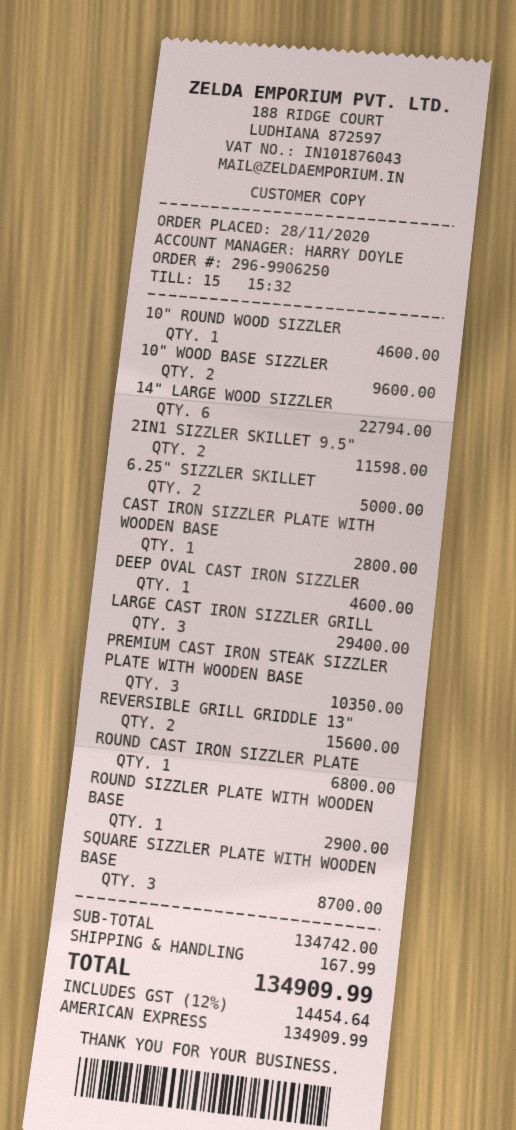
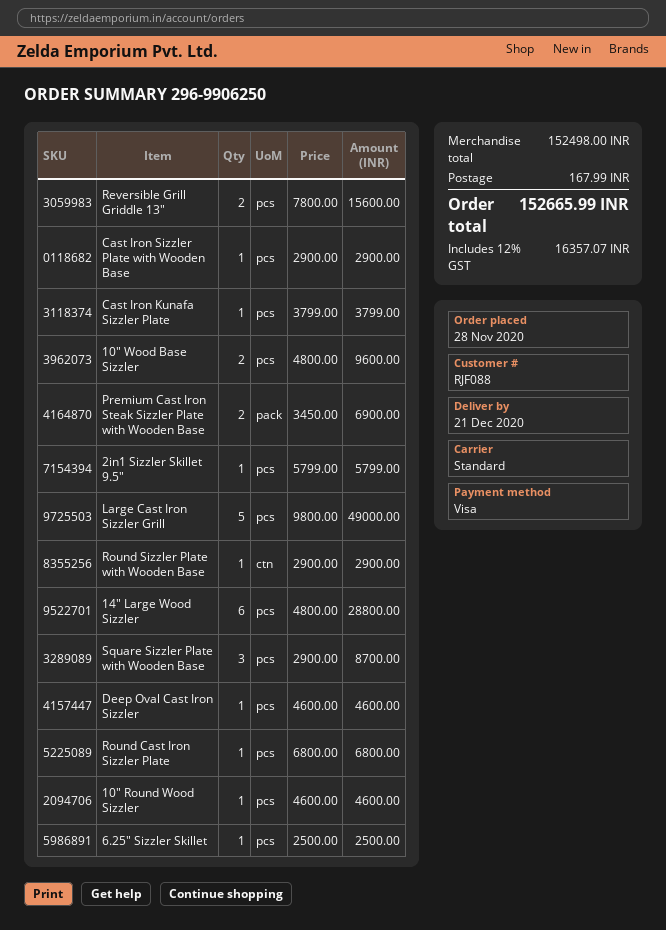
payment method: American Express -> Visa
14" LARGE WOOD SIZZLER: 6 for 22794.00 -> 6 for 28800.00
2IN1 SIZZLER SKILLET 9.5": 2 for 11598.00 -> 1 for 5799.00
6.25" SIZZLER SKILLET: 2 for 5000.00 -> 1 for 2500.00
CAST IRON SIZZLER PLATE WITH WOODEN BASE: 1 for 2800.00 -> 1 for 2900.00
LARGE CAST IRON SIZZLER GRILL: 3 for 29400.00 -> 5 for 49000.00
PREMIUM CAST IRON STEAK SIZZLER PLATE WITH WOODEN BASE: 3 for 10350.00 -> 2 for 6900.00
Cast Iron Kunafa Sizzler Plate: none -> 1 for 3799.00
subtotal: 134742.00 -> 152498.00
tax: 12% = 14454.64 -> 12% = 16357.07
total: 134909.99 -> 152665.99

